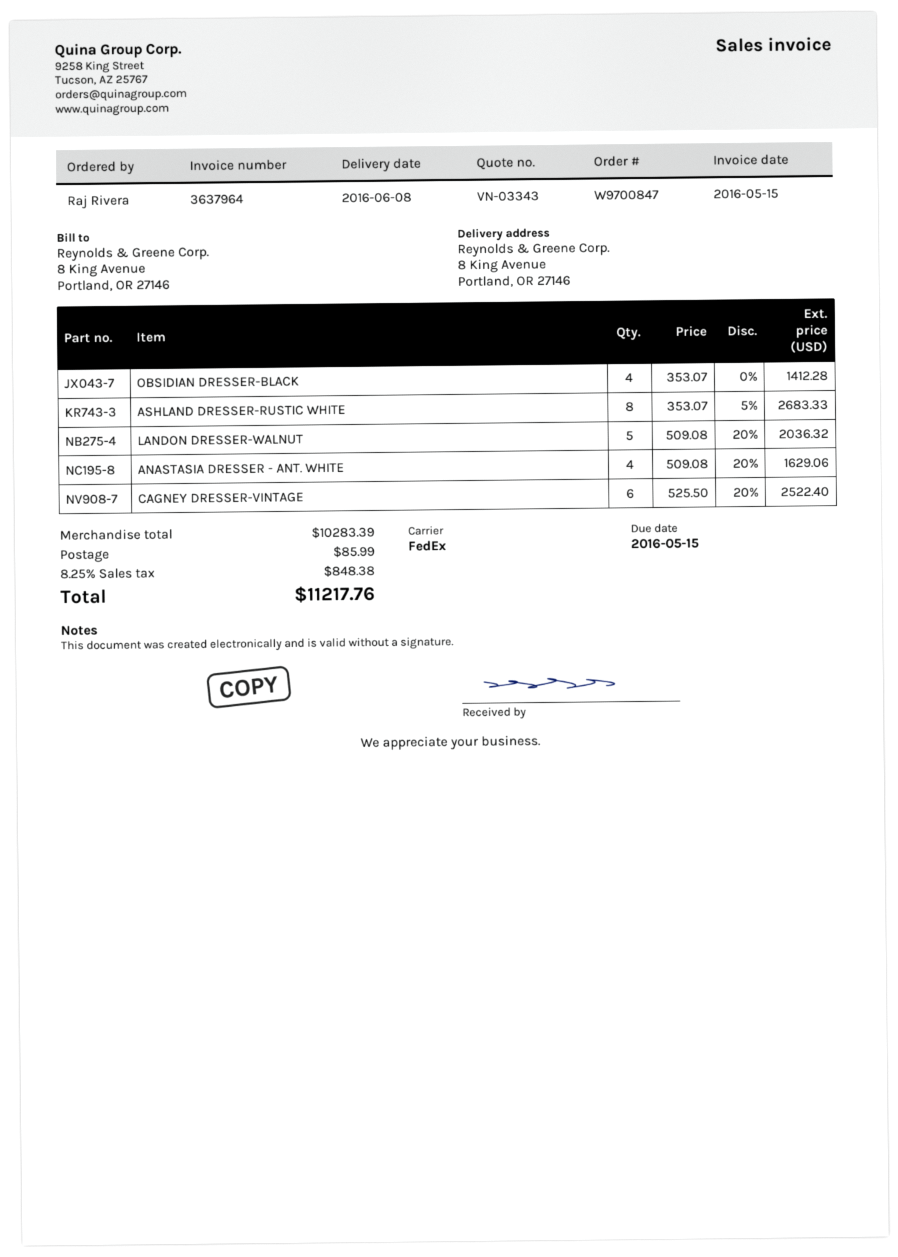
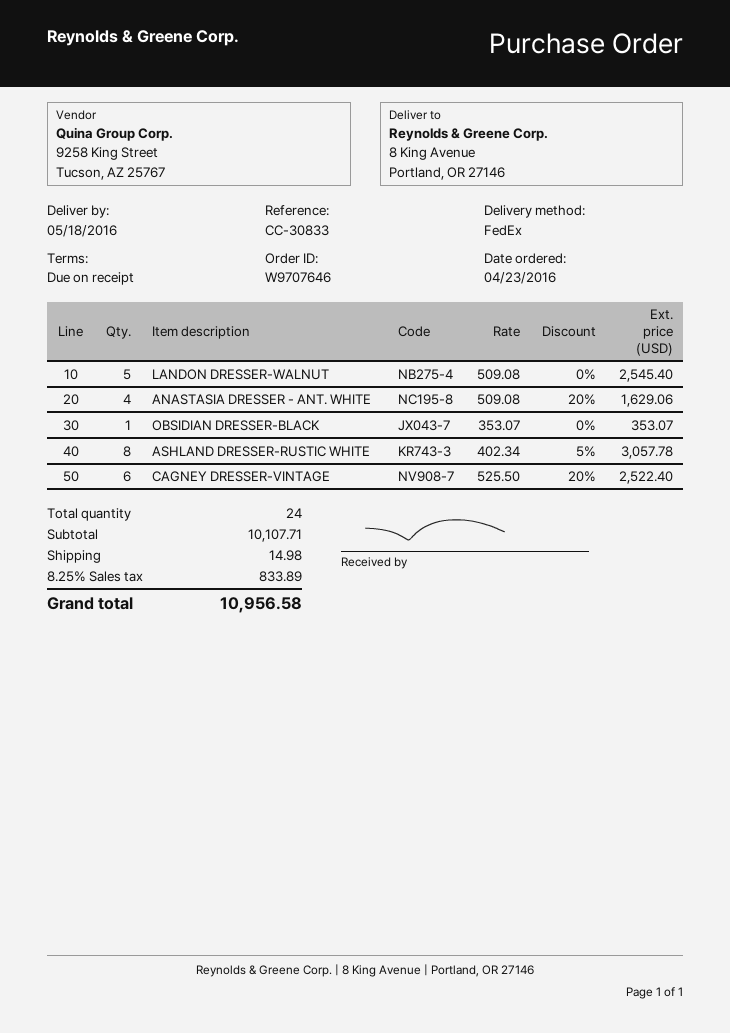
order number: W9700847 -> W9707646
delivery date: 2016-06-08 -> 2016-05-18
OBSIDIAN DRESSER-BLACK: 4 x 353.07 = 1412.28 -> 1 x 353.07 = 353.07
ASHLAND DRESSER-RUSTIC WHITE: 8 x 353.07 - 5% = 2683.33 -> 8 x 402.34 - 5% = 3057.78
LANDON DRESSER-WALNUT: 5 x 509.08 - 20% = 2036.32 -> 5 x 509.08 = 2545.40
subtotal: 10283.39 -> 10107.71
shipping: 85.99 -> 14.98
tax: 8.25% = 848.38 -> 8.25% = 833.89
total: 11217.76 -> 10956.58

